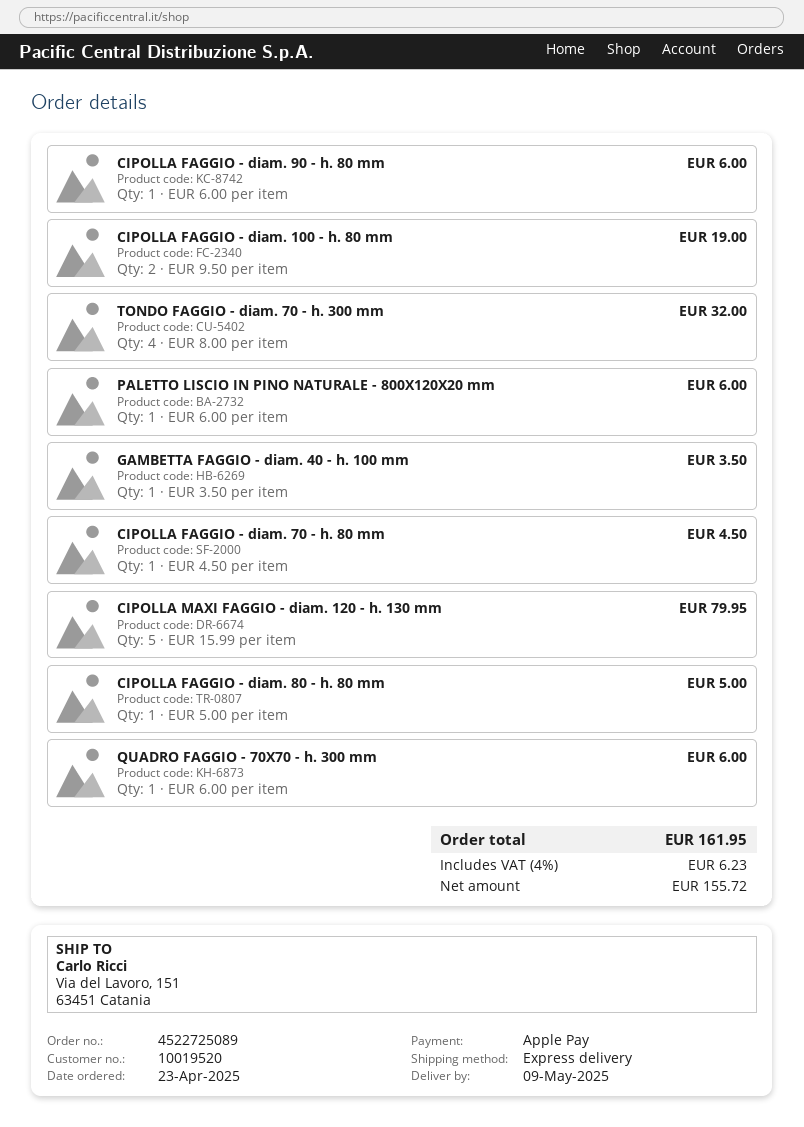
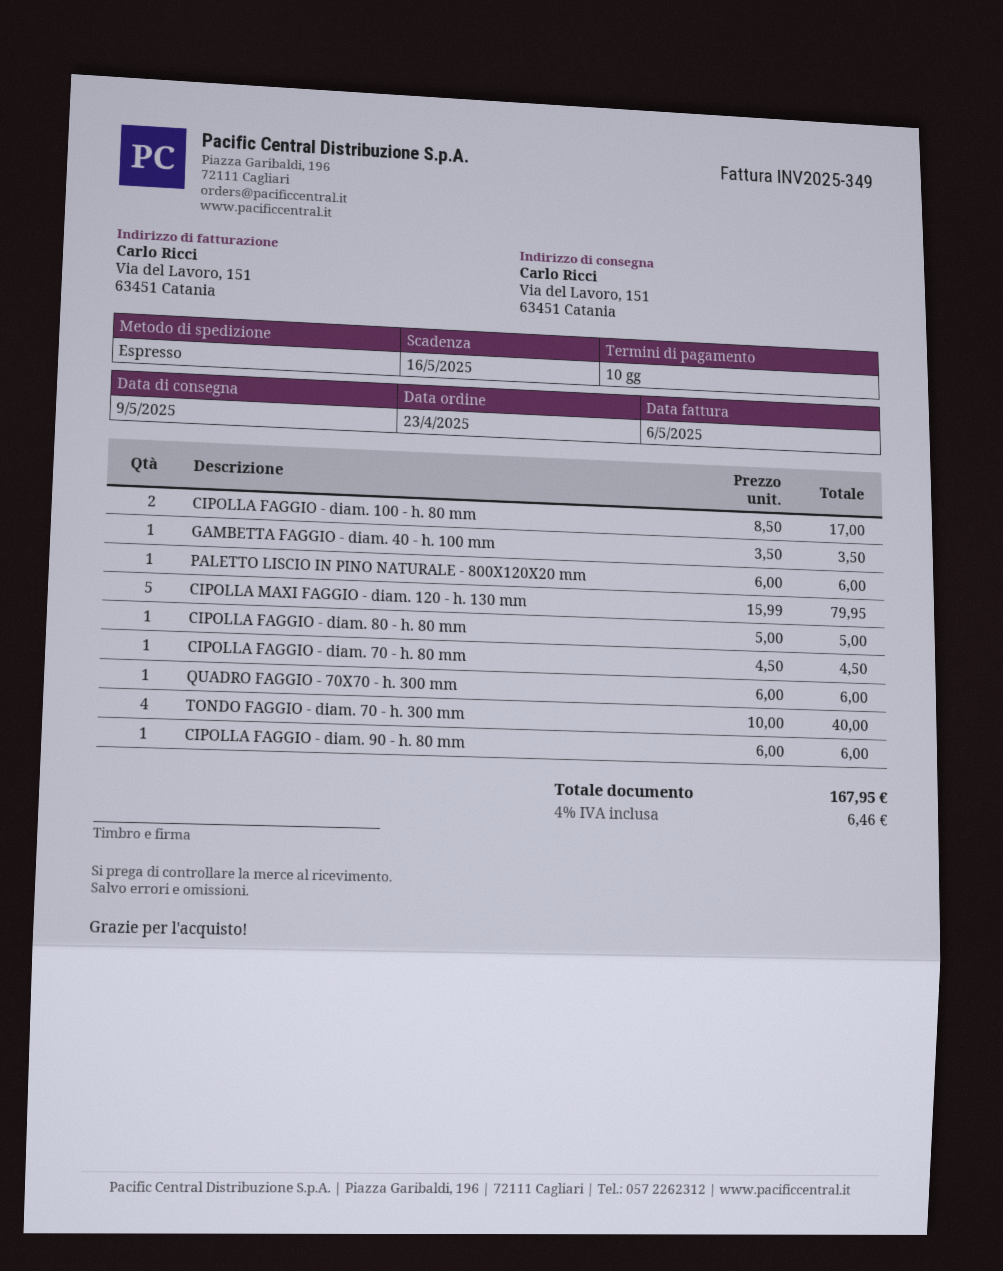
CIPOLLA FAGGIO - diam. 100 - h. 80 mm: 2 x 9.50 = 19.00 -> 2 x 8.50 = 17.00
TONDO FAGGIO - diam. 70 - h. 300 mm: 4 x 8.00 = 32.00 -> 4 x 10.00 = 40.00
tax: 4% = 6.23 -> 4% = 6.46
total: 161.95 -> 167.95

